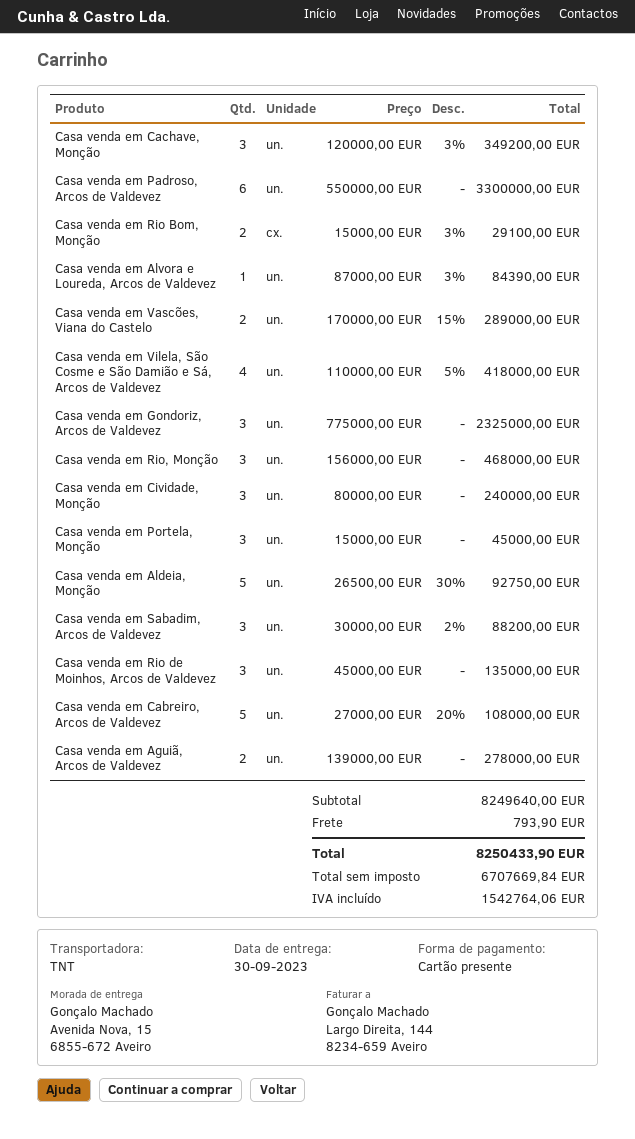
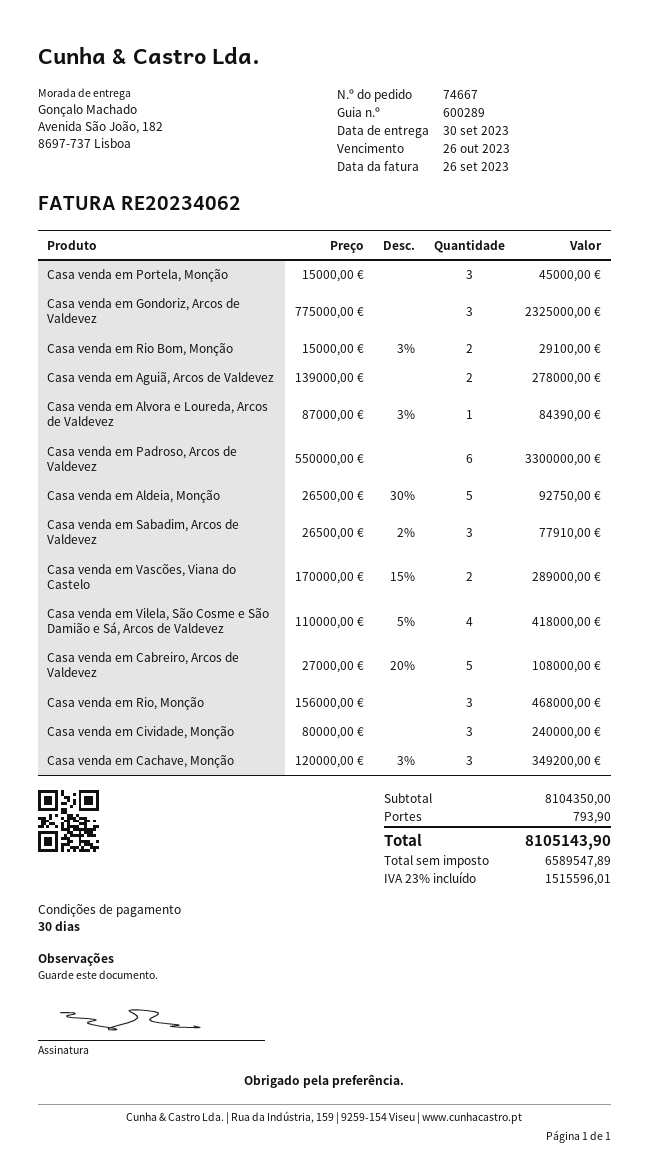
ship to: Avenida Nova, 15, 6855-672 Aveiro -> Avenida São João, 182, 8697-737 Lisboa
Casa venda em Sabadim, Arcos de Valdevez: 3 x 30000.00 - 2% = 88200.00 -> 3 x 26500.00 - 2% = 77910.00
Casa venda em Rio de Moinhos, Arcos de Valdevez: 3 x 45000.00 = 135000.00 -> none
subtotal: 8249640.00 -> 8104350.00
net: 6707669.84 -> 6589547.89
tax: 1542764.06 -> 1515596.01
total: 8250433.90 -> 8105143.90

